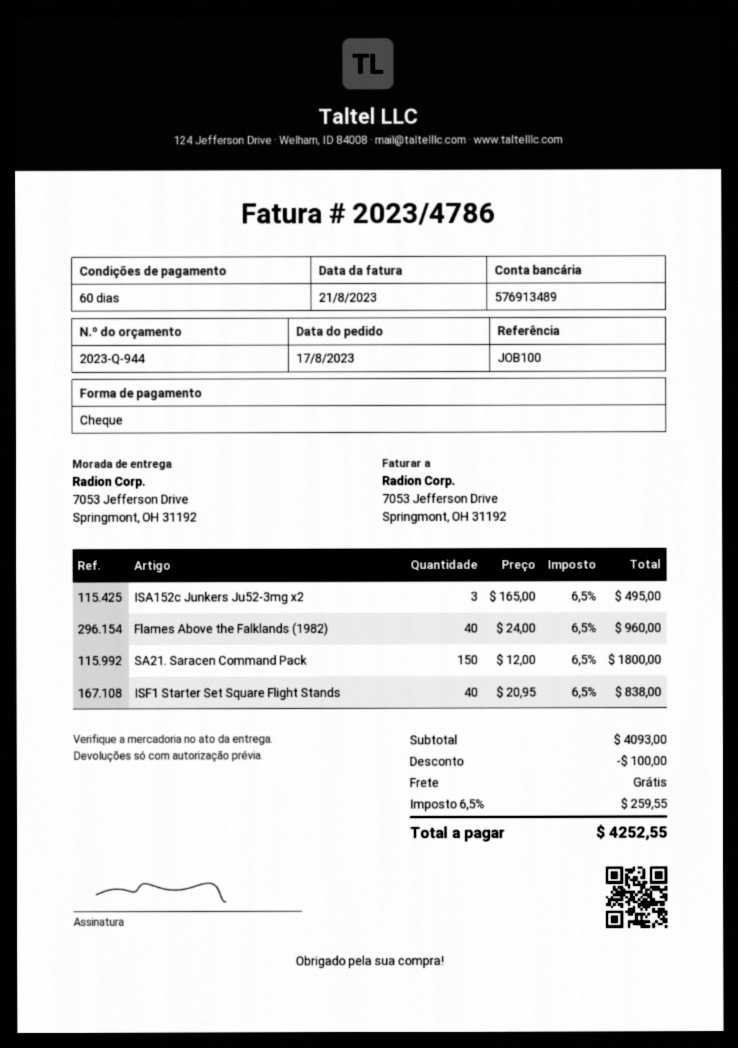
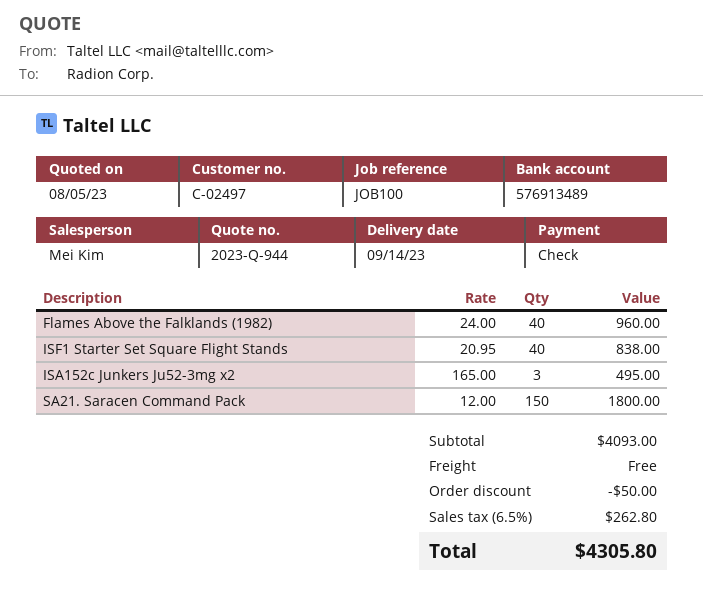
discount: 100.00 -> 50.00
tax: 6.5% = 259.55 -> 6.5% = 262.80
total: 4252.55 -> 4305.80

